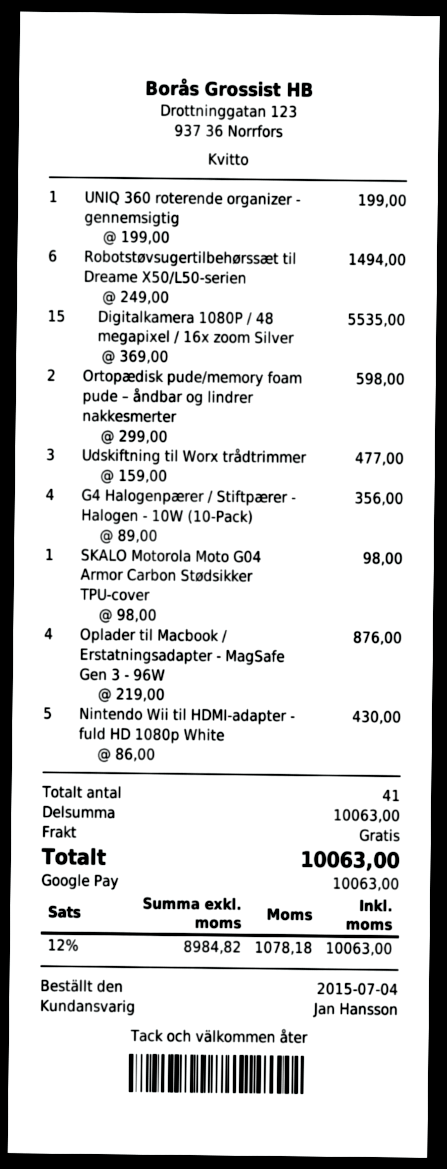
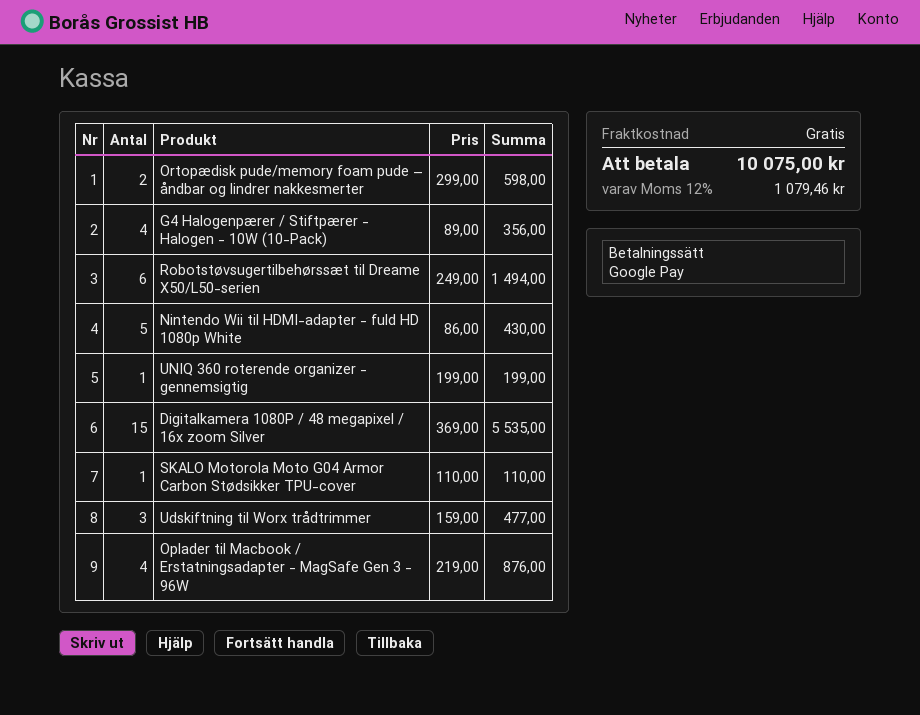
SKALO Motorola Moto G04 Armor Carbon Stødsikker TPU-cover: 1 x 98.00 = 98.00 -> 1 x 110.00 = 110.00
tax: 12% = 1078.18 -> 12% = 1079.46
total: 10063.00 -> 10075.00

